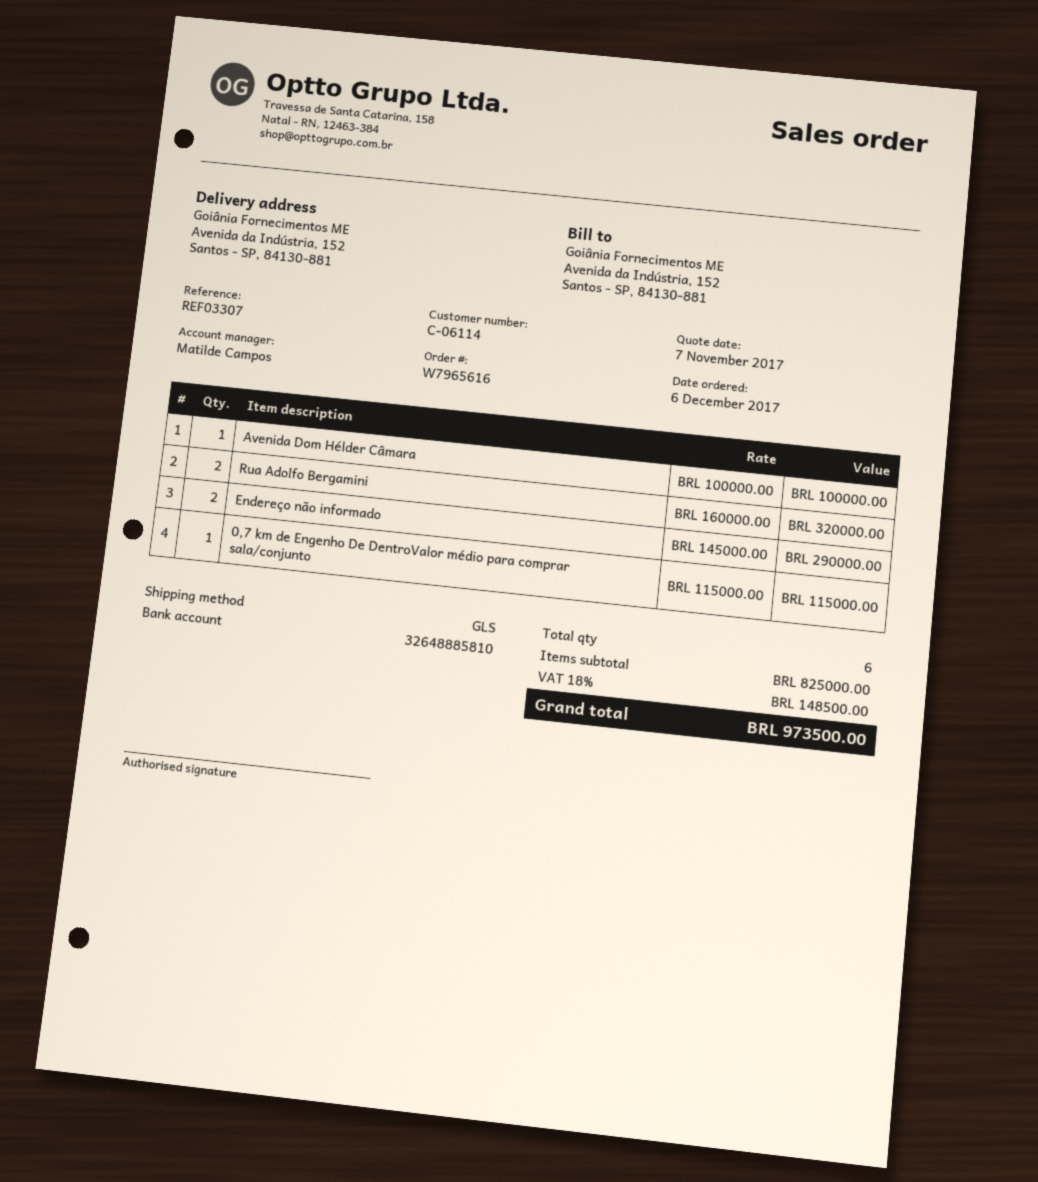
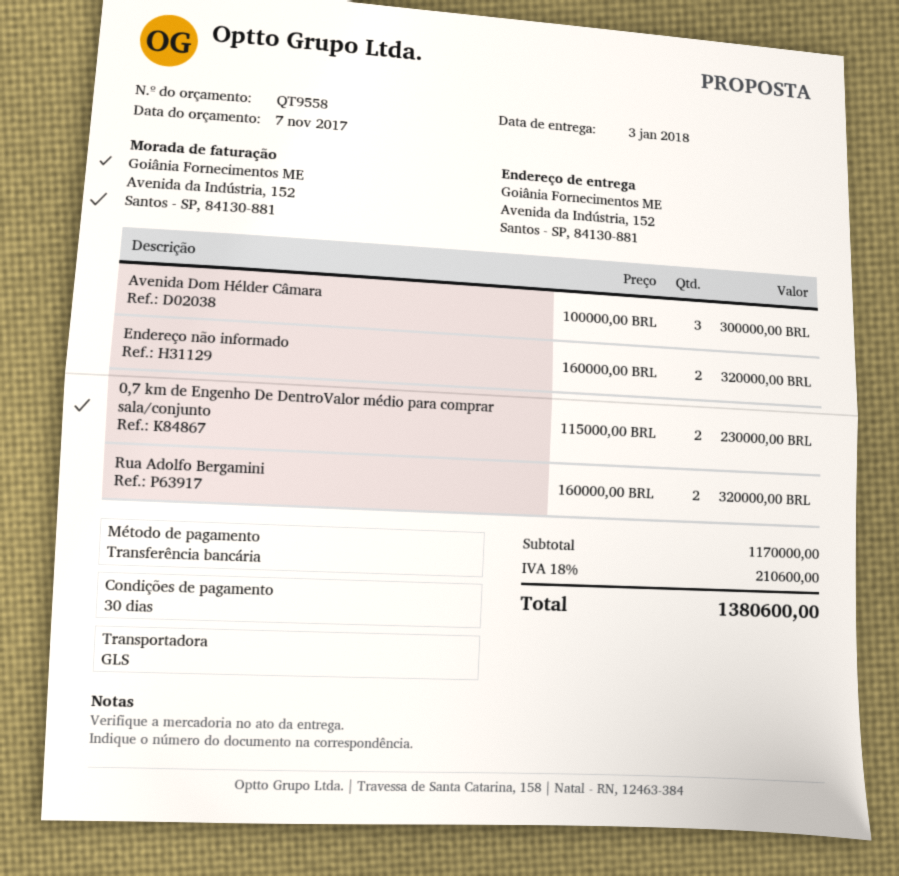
Avenida Dom Hélder Câmara: 1 x 100000.00 = 100000.00 -> 3 x 100000.00 = 300000.00
Endereço não informado: 2 x 145000.00 = 290000.00 -> 2 x 160000.00 = 320000.00
0,7 km de Engenho De DentroValor médio para comprar sala/conjunto: 1 x 115000.00 = 115000.00 -> 2 x 115000.00 = 230000.00
subtotal: 825000.00 -> 1170000.00
tax: 18% = 148500.00 -> 18% = 210600.00
total: 973500.00 -> 1380600.00

